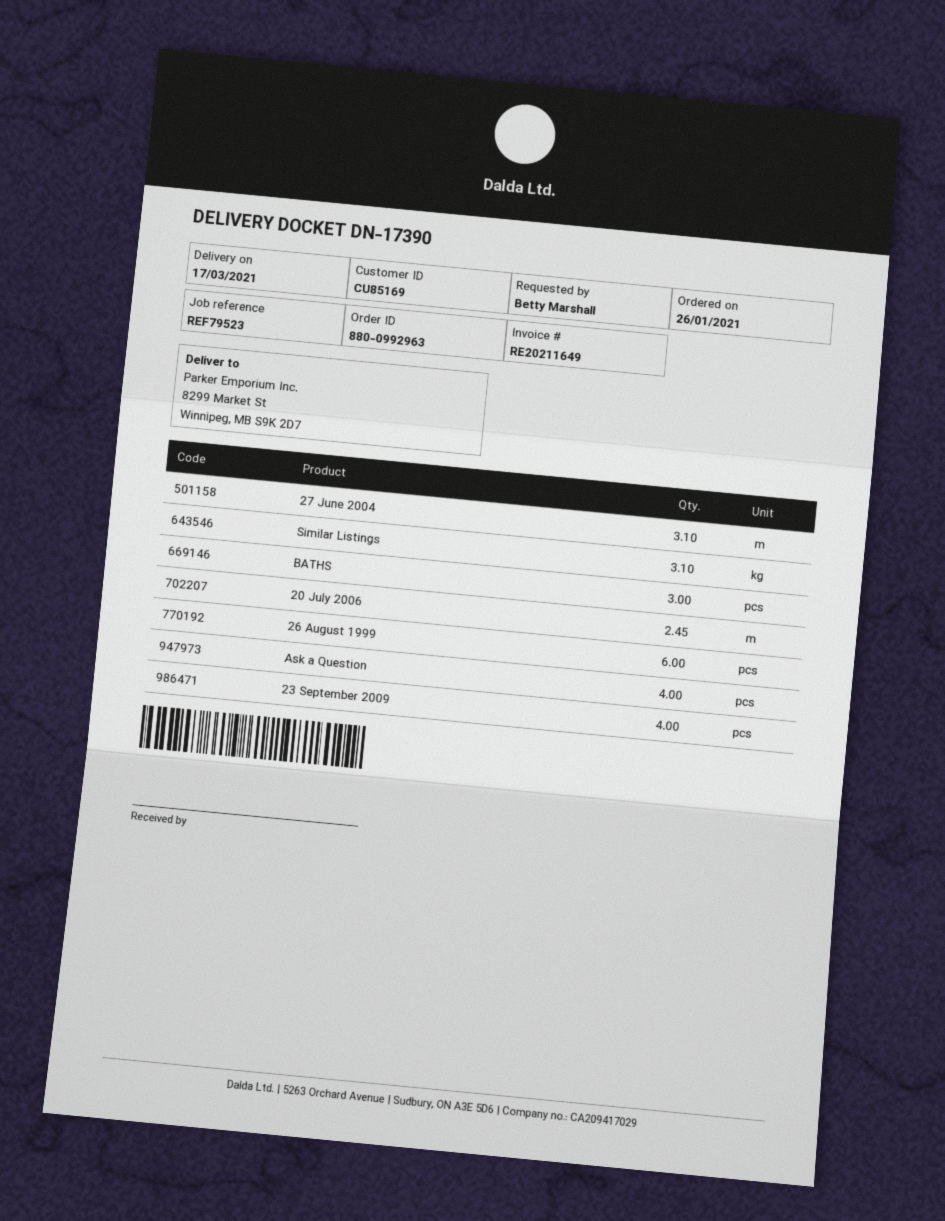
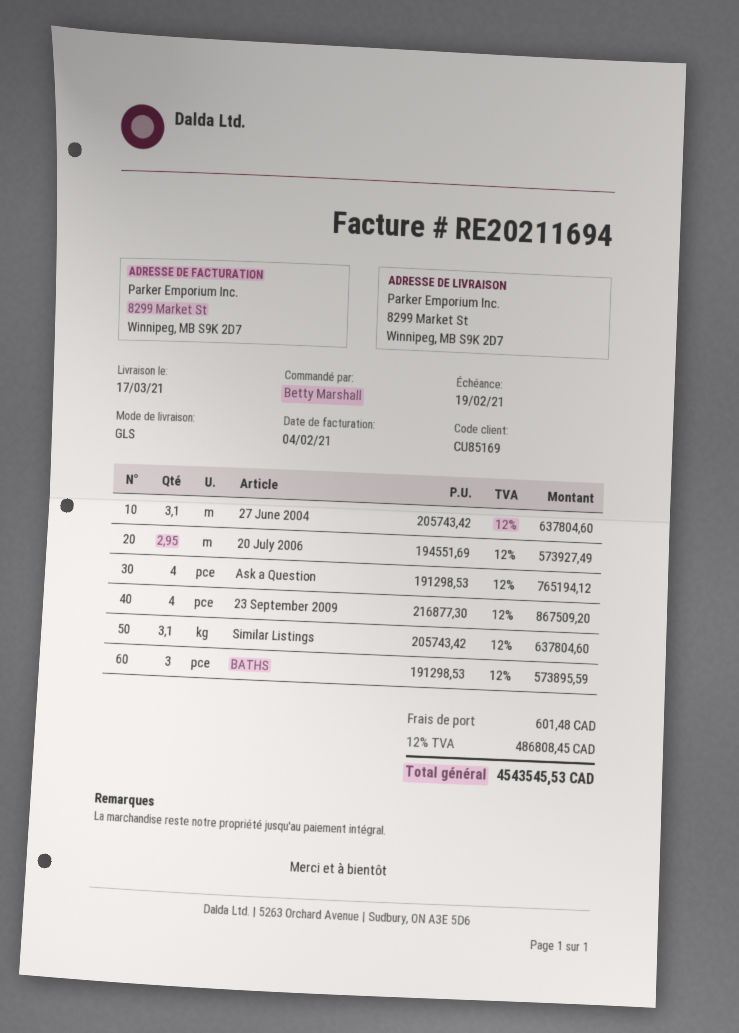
invoice number: RE20211649 -> RE20211694
20 July 2006: 2.45 -> 2.95
26 August 1999: 6 -> none

